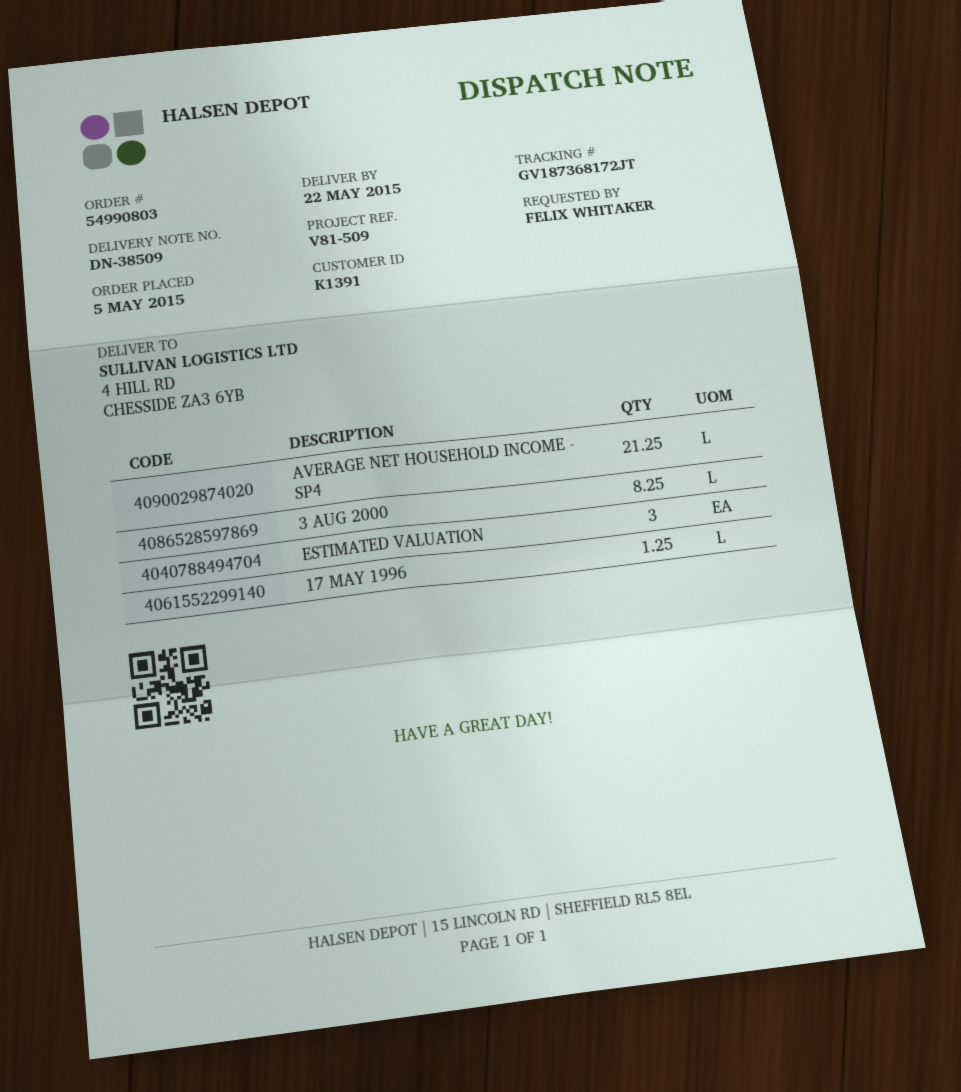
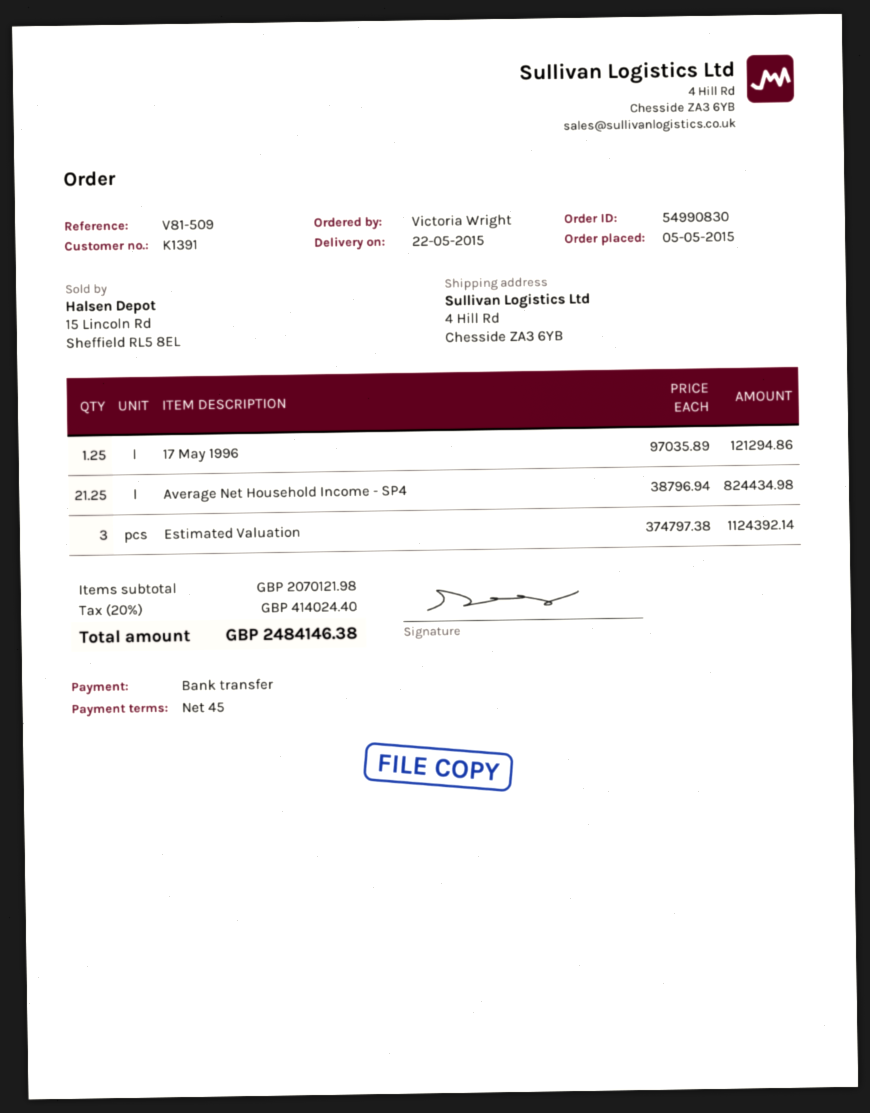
order number: 54990803 -> 54990830
ordered by: FELIX WHITAKER -> Victoria Wright
3 AUG 2000: 8.25 -> none

